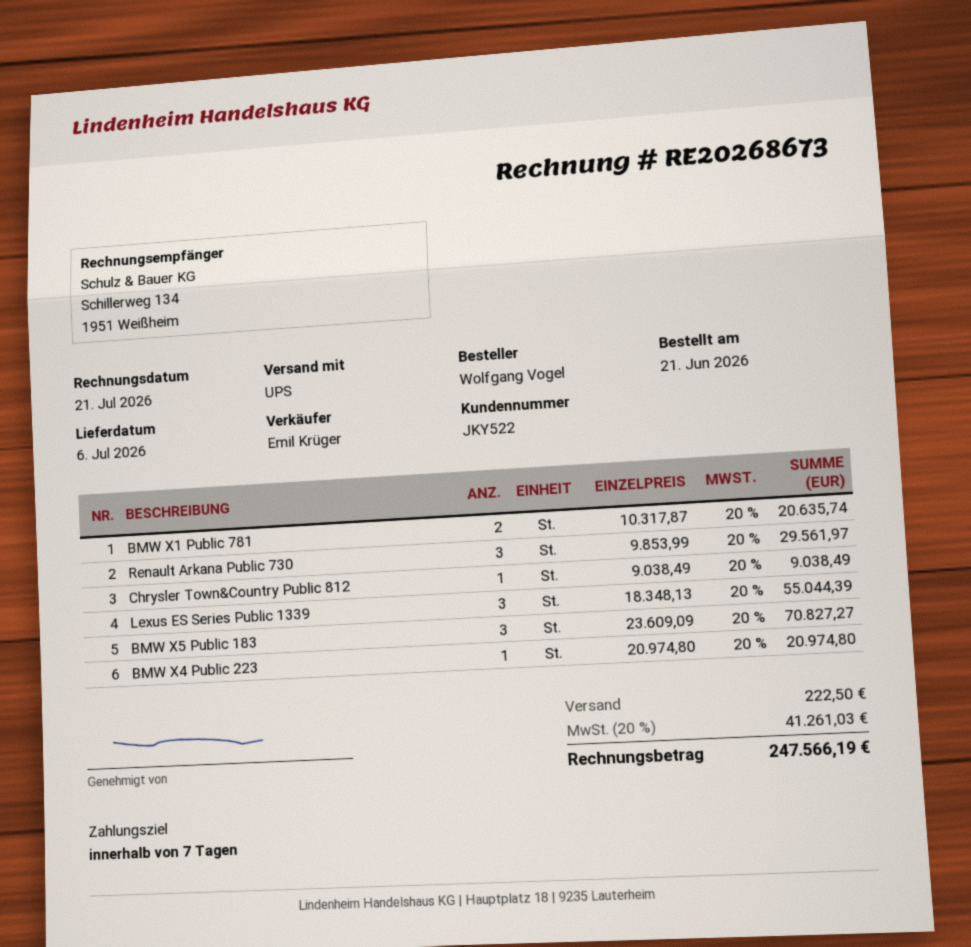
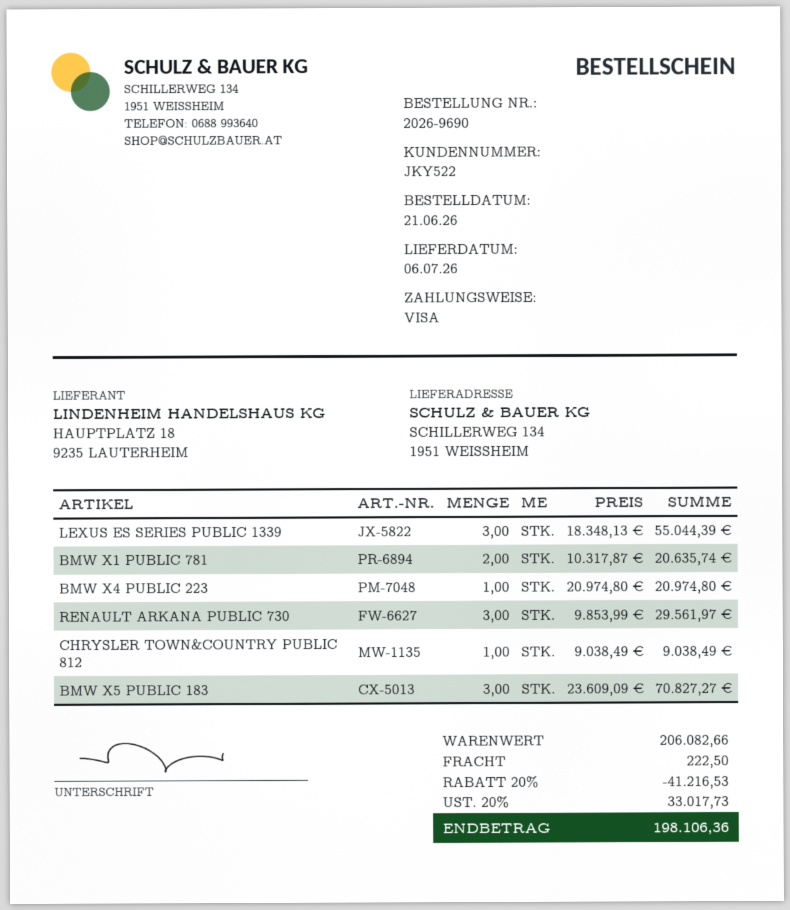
discount: none -> 20% = 41216.53
tax: 20% = 41261.03 -> 20% = 33017.73
total: 247566.19 -> 198106.36

